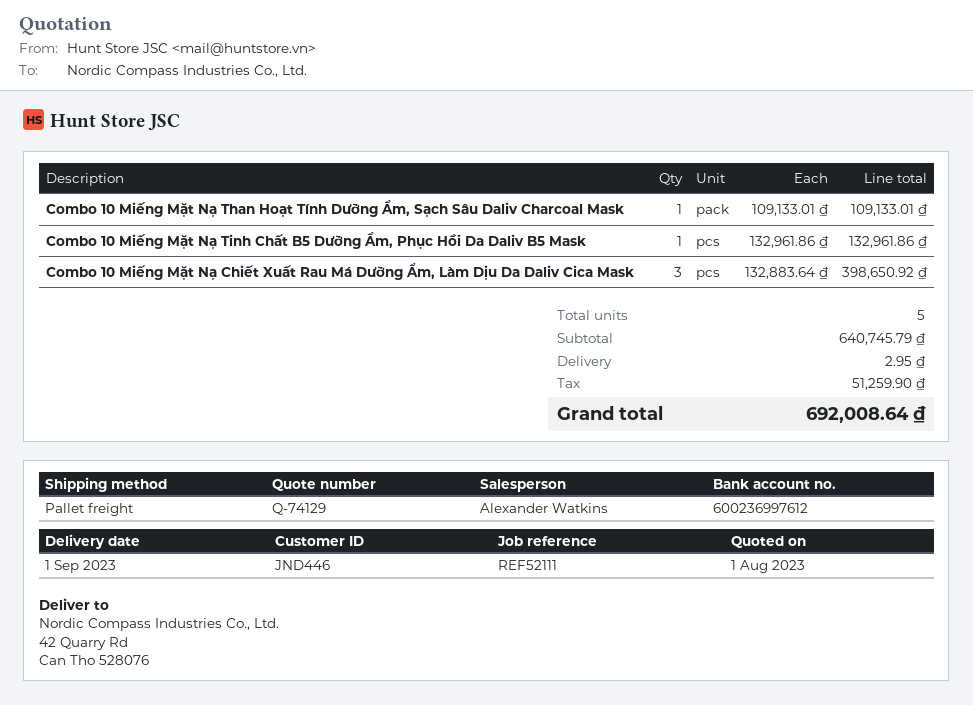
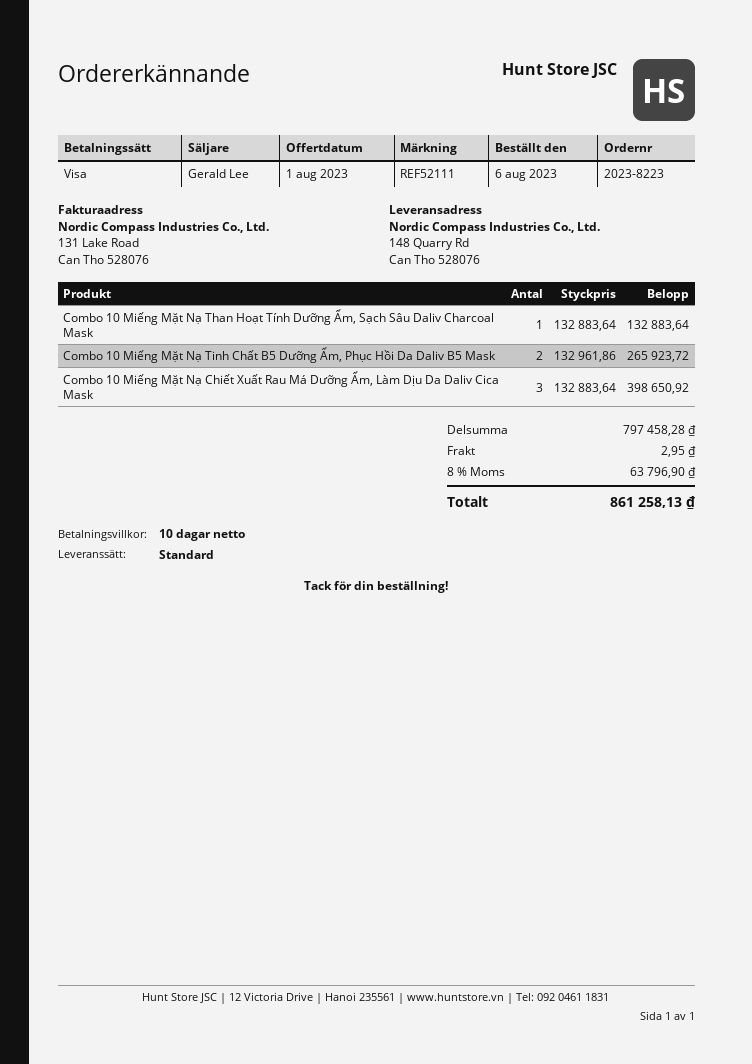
sales rep: Alexander Watkins -> Gerald Lee
shipping method: pallet freight -> standard
ship to: 42 Quarry Rd, Can Tho 528076 -> 148 Quarry Rd, Can Tho 528076
Combo 10 Miếng Mặt Nạ Than Hoạt Tính Dưỡng Ẩm, Sạch Sâu Daliv Charcoal Mask: 1 x 109133.01 = 109133.01 -> 1 x 132883.64 = 132883.64
Combo 10 Miếng Mặt Nạ Tinh Chất B5 Dưỡng Ẩm, Phục Hồi Da Daliv B5 Mask: 1 x 132961.86 = 132961.86 -> 2 x 132961.86 = 265923.72
subtotal: 640745.79 -> 797458.28
tax: 51259.90 -> 63796.90
total: 692008.64 -> 861258.13

